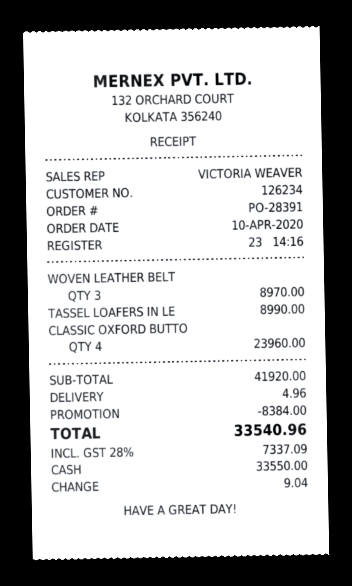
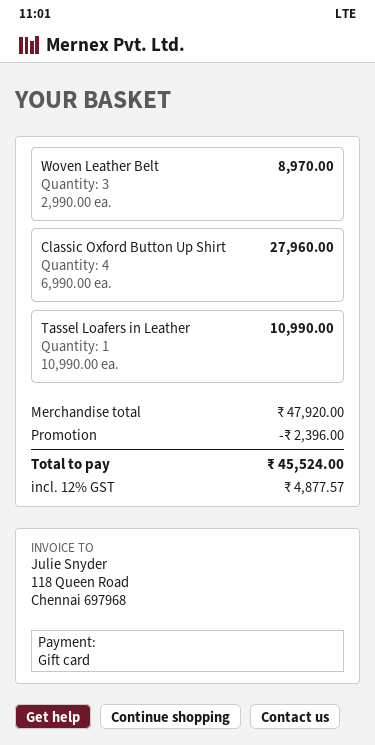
payment method: cash -> gift card
TASSEL LOAFERS IN LE: 1 for 8990.00 -> 1 for 10990.00
CLASSIC OXFORD BUTTO: 4 for 23960.00 -> 4 for 27960.00
subtotal: 41920.00 -> 47920.00
discount: 8384.00 -> 2396.00
shipping: 4.96 -> none
tax: 28% = 7337.09 -> 12% = 4877.57
total: 33540.96 -> 45524.00

